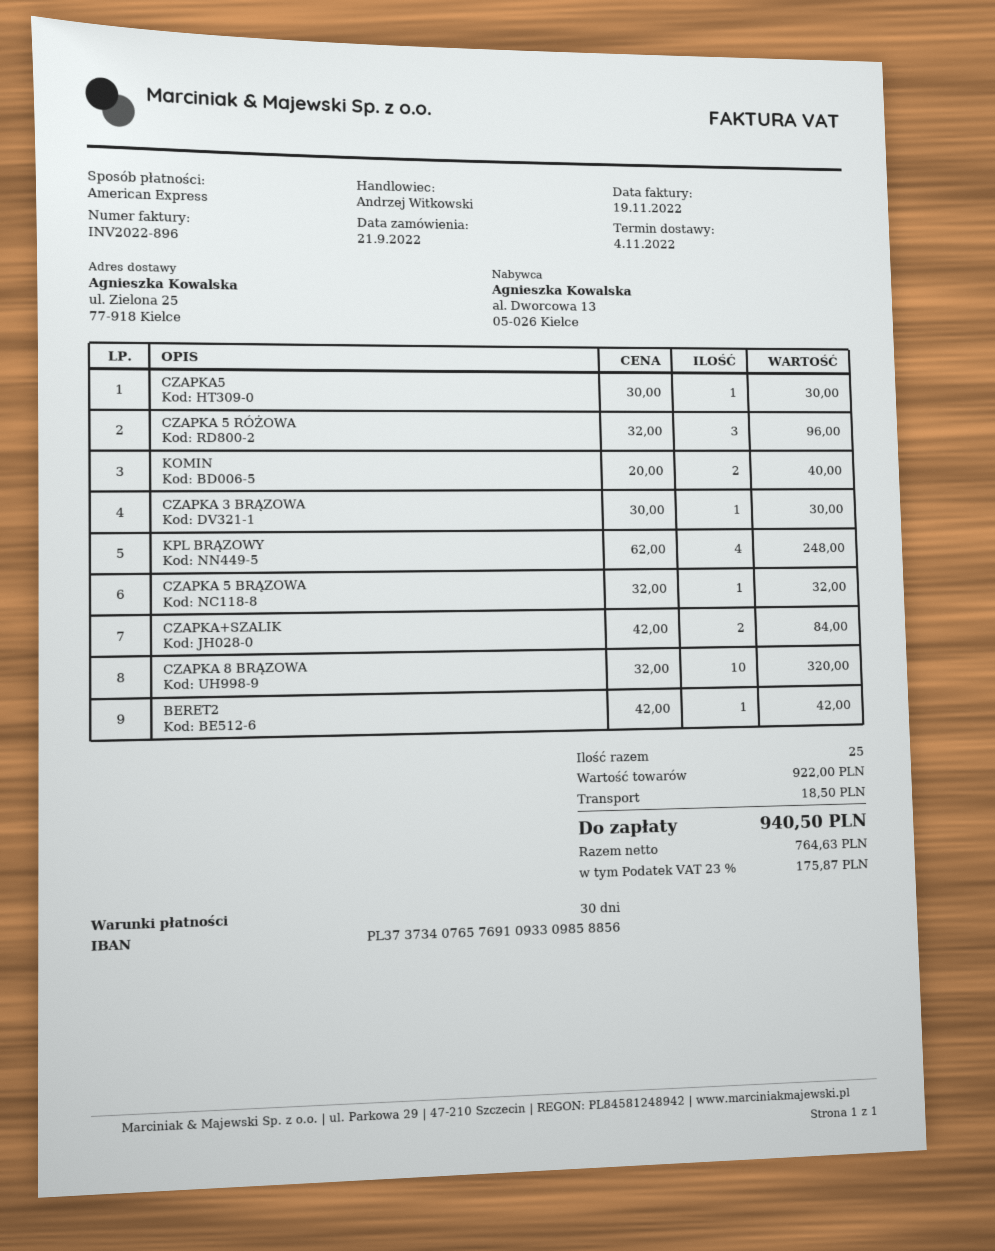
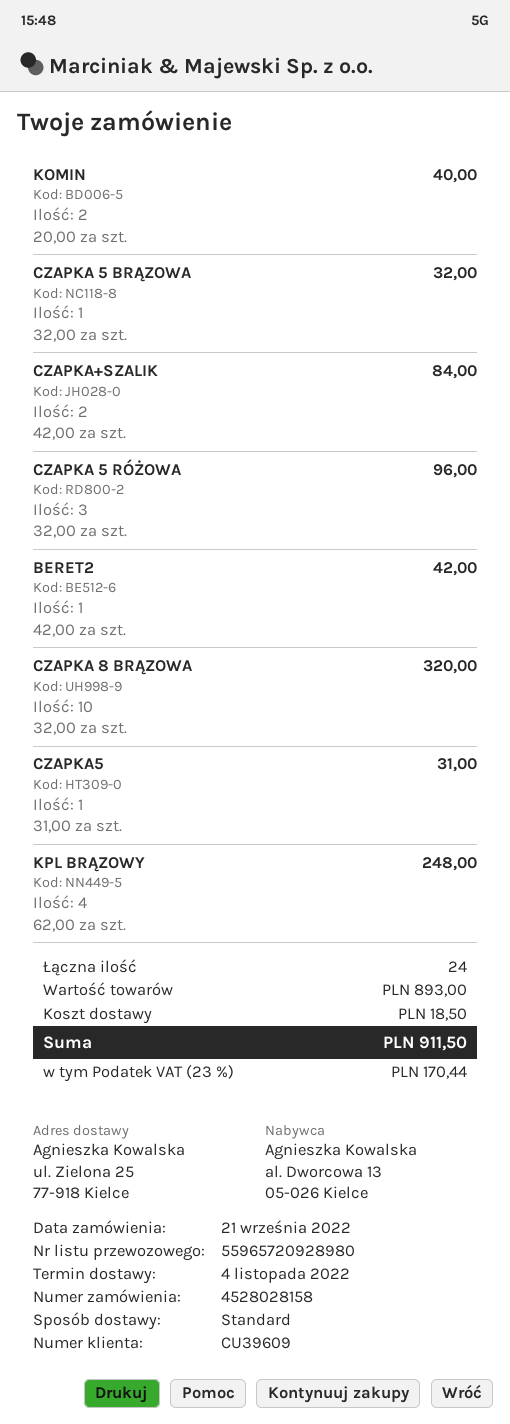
CZAPKA5: 1 x 30.00 = 30.00 -> 1 x 31.00 = 31.00
CZAPKA 3 BRĄZOWA: 1 x 30.00 = 30.00 -> none
total quantity: 25 -> 24
subtotal: 922.00 -> 893.00
tax: 23% = 175.87 -> 23% = 170.44
total: 940.50 -> 911.50

